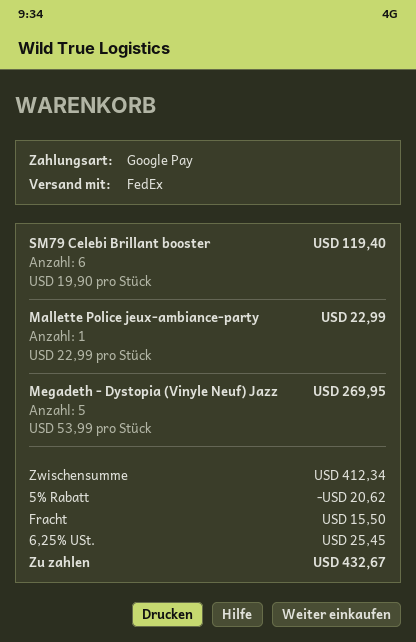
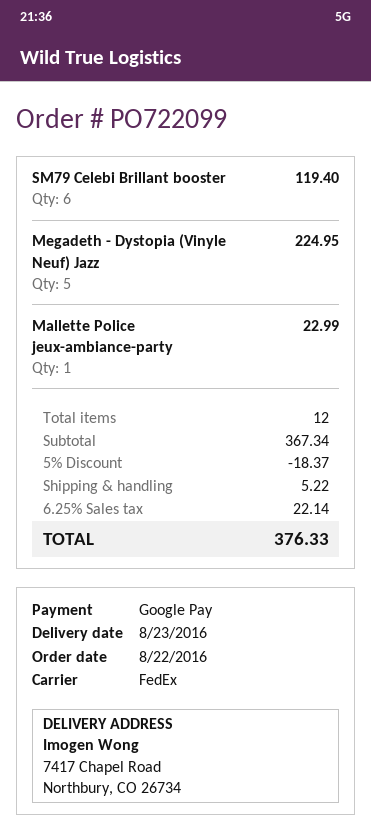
Megadeth - Dystopia (Vinyle Neuf) Jazz: 5 for 269.95 -> 5 for 224.95
subtotal: 412.34 -> 367.34
discount: 5% = 20.62 -> 5% = 18.37
shipping: 15.50 -> 5.22
tax: 6.25% = 25.45 -> 6.25% = 22.14
total: 432.67 -> 376.33

